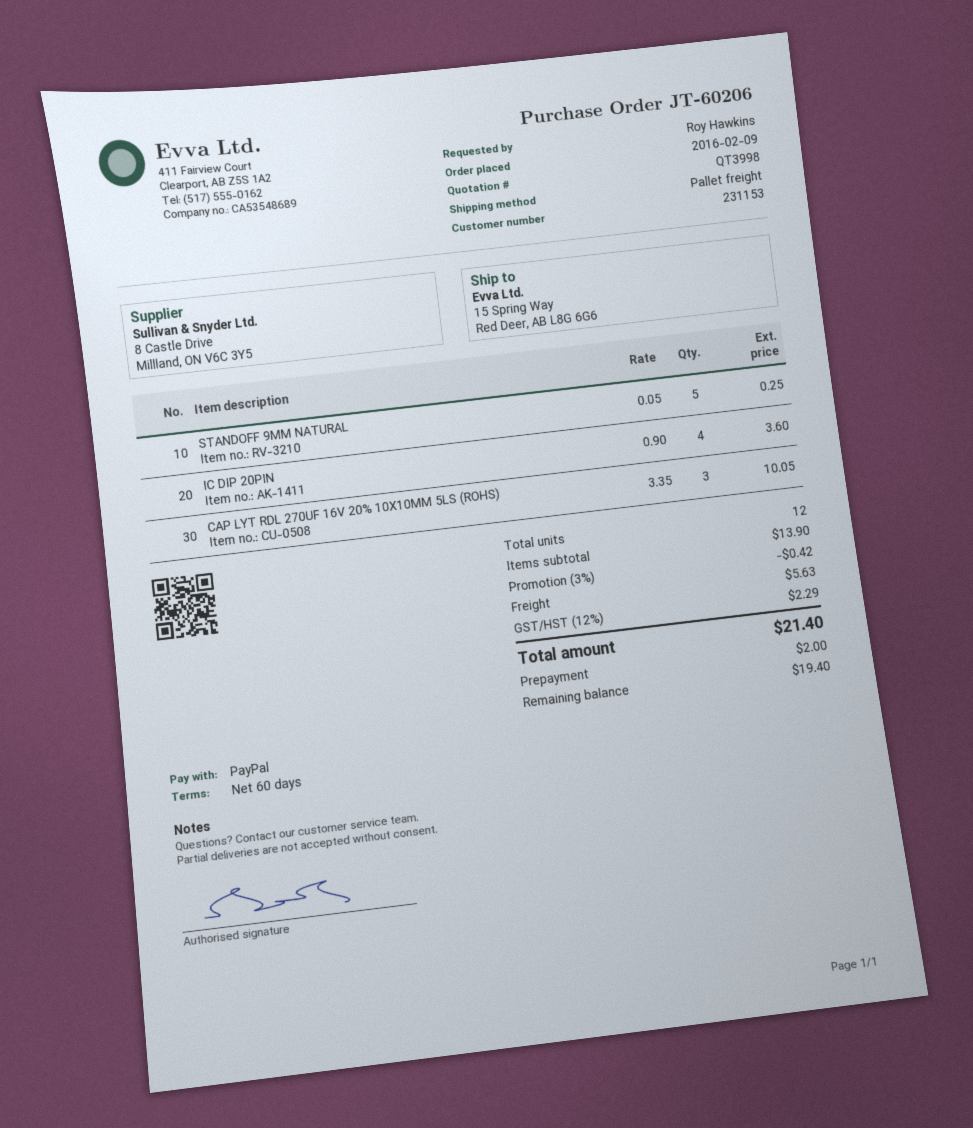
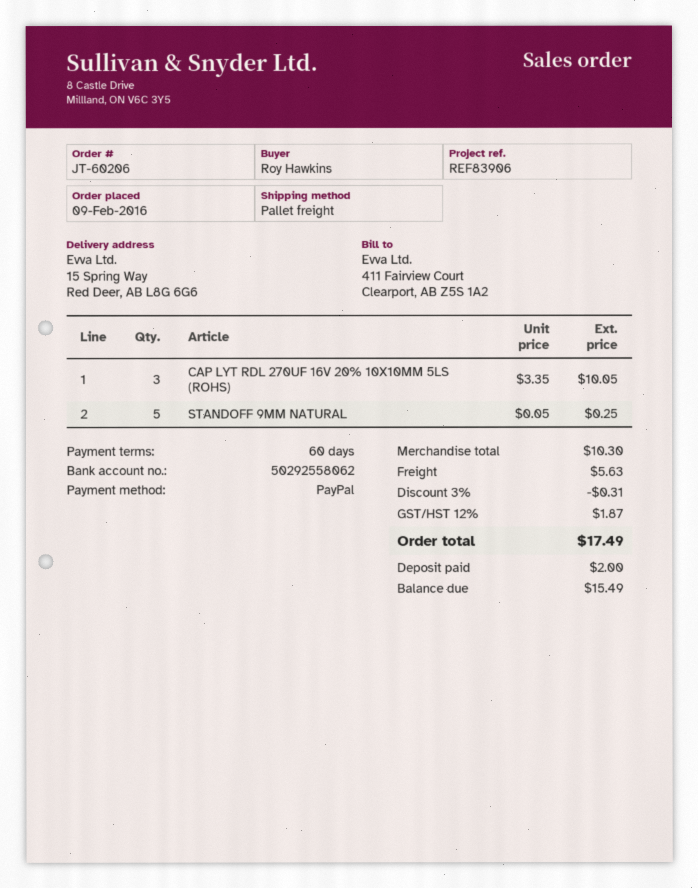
IC DIP 20PIN: 4 x 0.90 = 3.60 -> none
subtotal: 13.90 -> 10.30
discount: 3% = 0.42 -> 3% = 0.31
tax: 12% = 2.29 -> 12% = 1.87
total: 21.40 -> 17.49
balance: 19.40 -> 15.49

